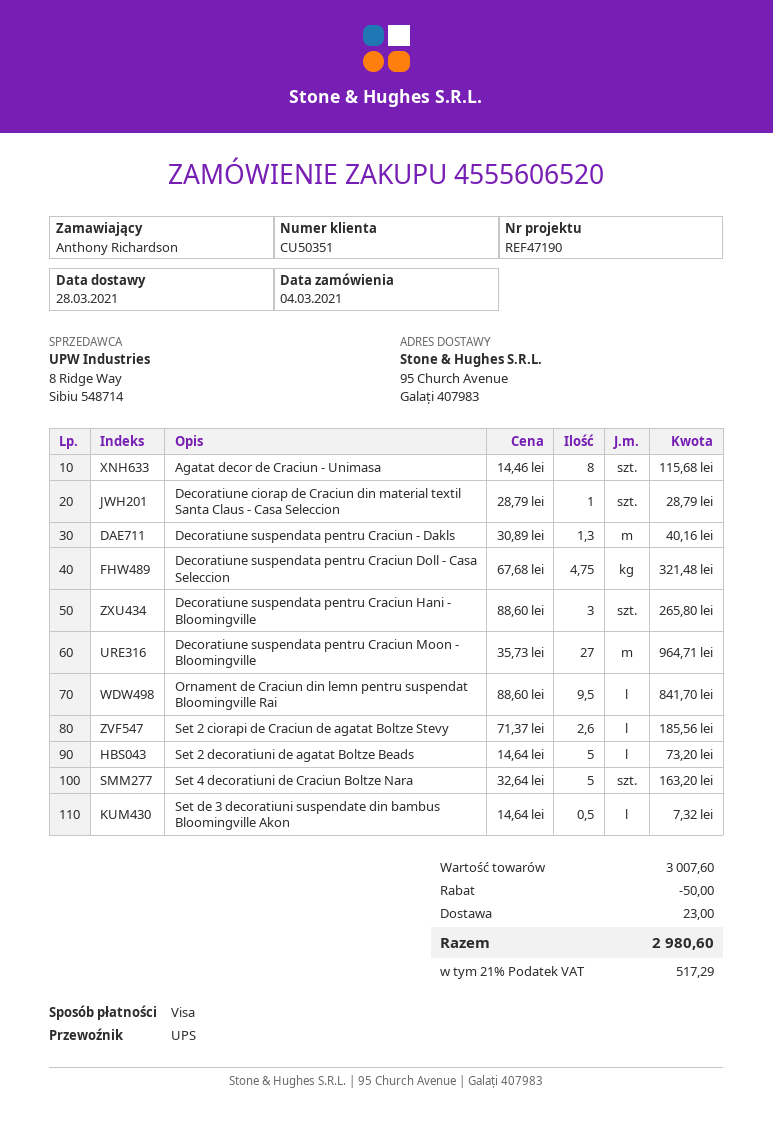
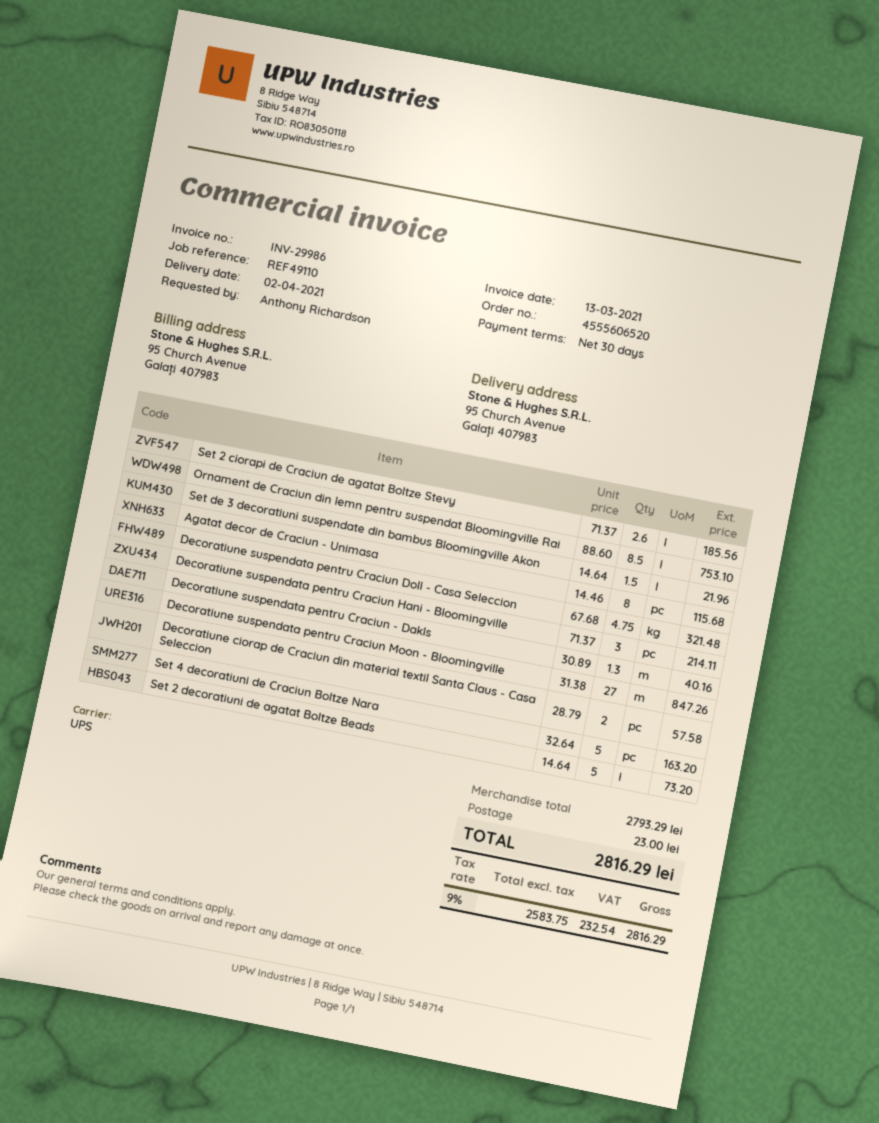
delivery date: 2021-03-28 -> 2021-04-02
reference: REF47190 -> REF49110
Decoratiune ciorap de Craciun din material textil Santa Claus - Casa Seleccion: 1 x 28.79 = 28.79 -> 2 x 28.79 = 57.58
Decoratiune suspendata pentru Craciun Hani - Bloomingville: 3 x 88.60 = 265.80 -> 3 x 71.37 = 214.11
Decoratiune suspendata pentru Craciun Moon - Bloomingville: 27 x 35.73 = 964.71 -> 27 x 31.38 = 847.26
Ornament de Craciun din lemn pentru suspendat Bloomingville Rai: 9.5 x 88.60 = 841.70 -> 8.5 x 88.60 = 753.10
Set de 3 decoratiuni suspendate din bambus Bloomingville Akon: 0.5 x 14.64 = 7.32 -> 1.5 x 14.64 = 21.96
subtotal: 3007.60 -> 2793.29
discount: 50.00 -> none
tax: 21% = 517.29 -> 9% = 232.54
total: 2980.60 -> 2816.29

